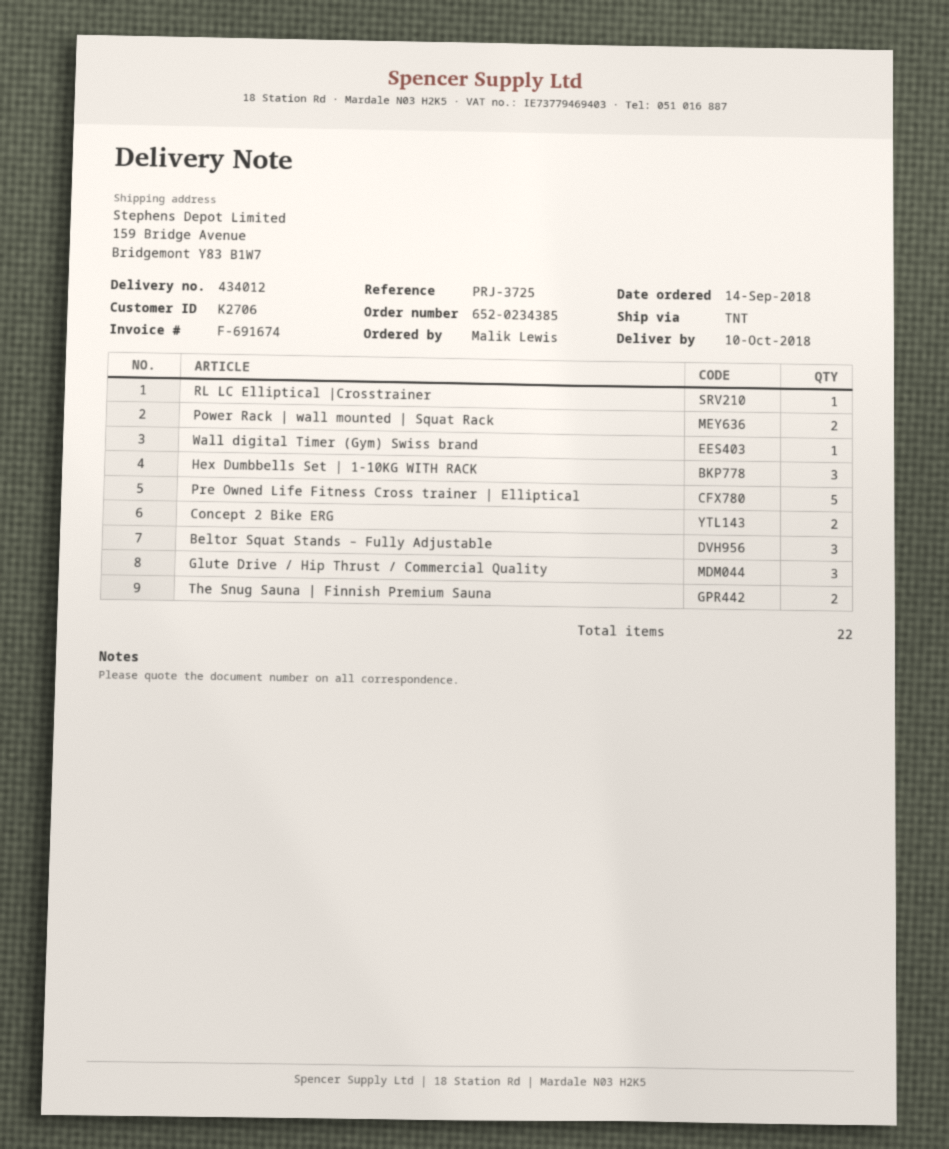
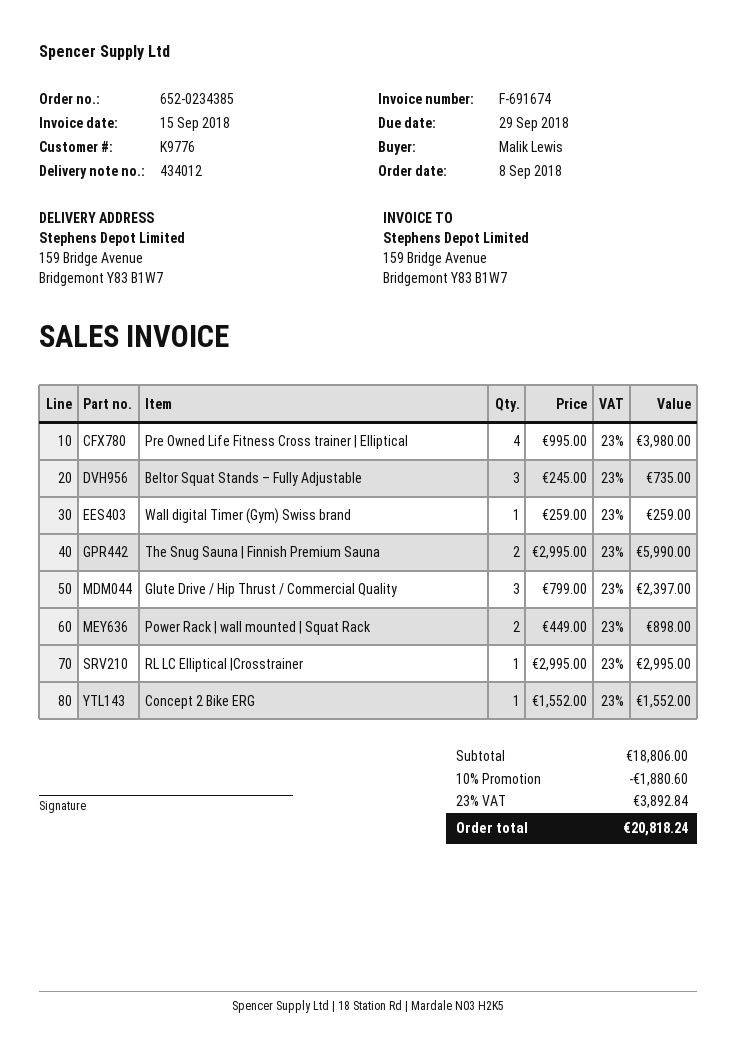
order date: 2018-09-14 -> 2018-09-08
customer number: K2706 -> K9776
Hex Dumbbells Set | 1-10KG WITH RACK: 3 -> none
Pre Owned Life Fitness Cross trainer | Elliptical: 5 -> 4
Concept 2 Bike ERG: 2 -> 1

